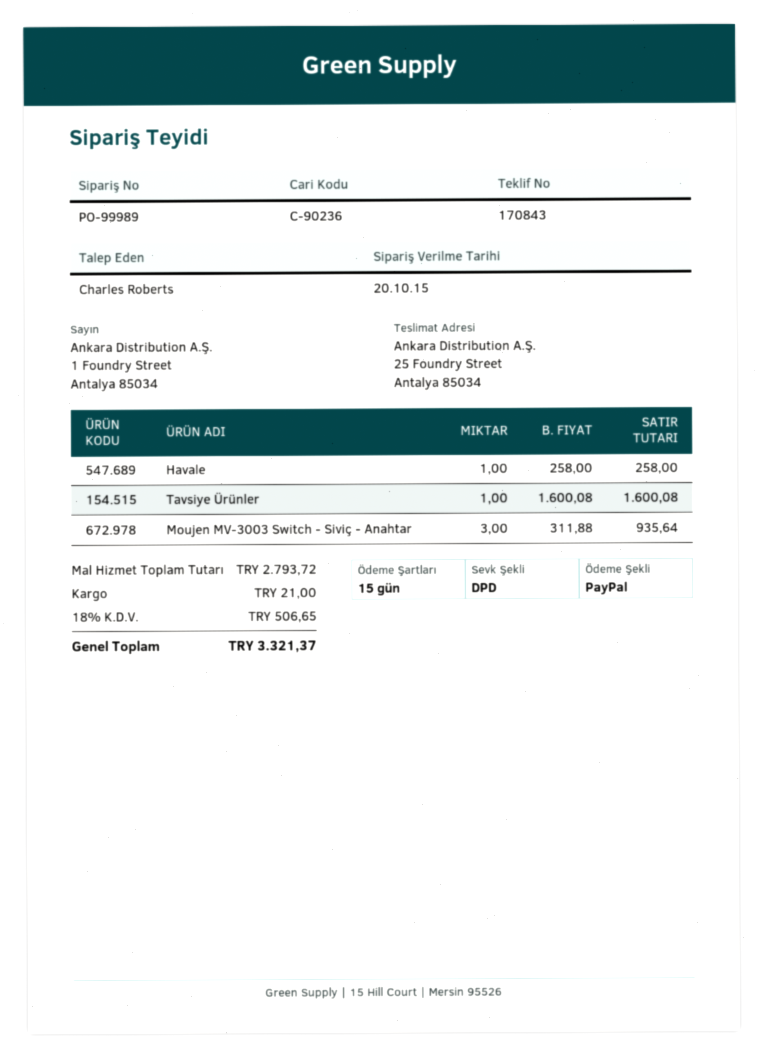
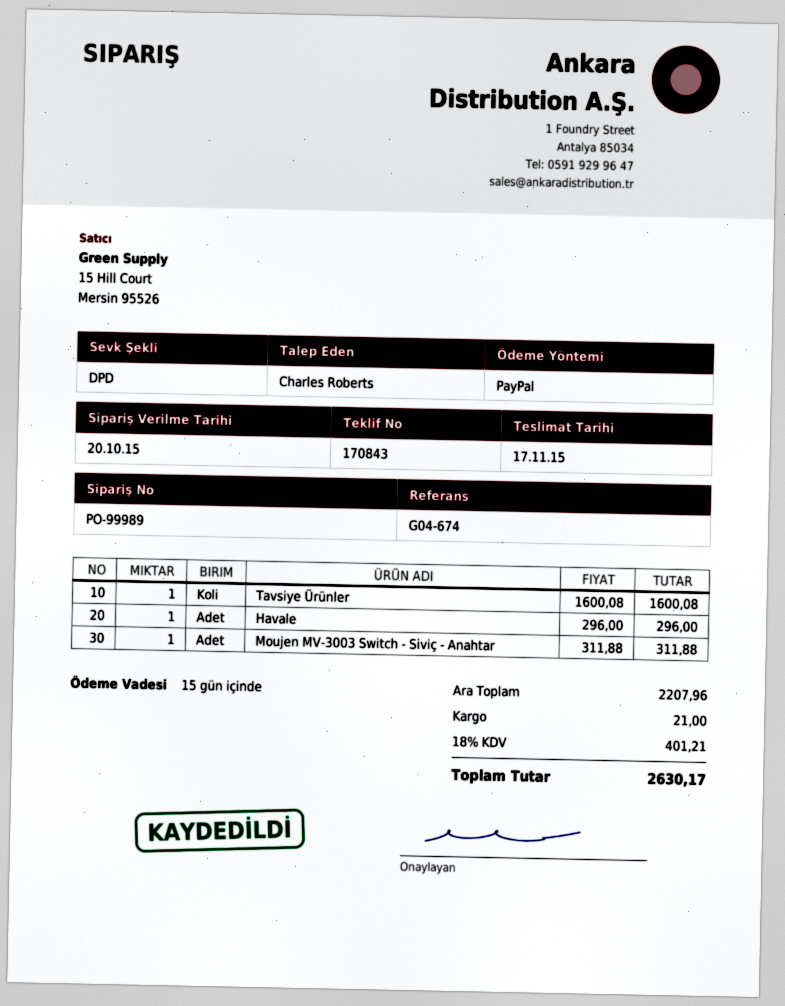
Havale: 1 x 258.00 = 258.00 -> 1 x 296.00 = 296.00
Moujen MV-3003 Switch - Siviç - Anahtar: 3 x 311.88 = 935.64 -> 1 x 311.88 = 311.88
subtotal: 2793.72 -> 2207.96
tax: 18% = 506.65 -> 18% = 401.21
total: 3321.37 -> 2630.17

